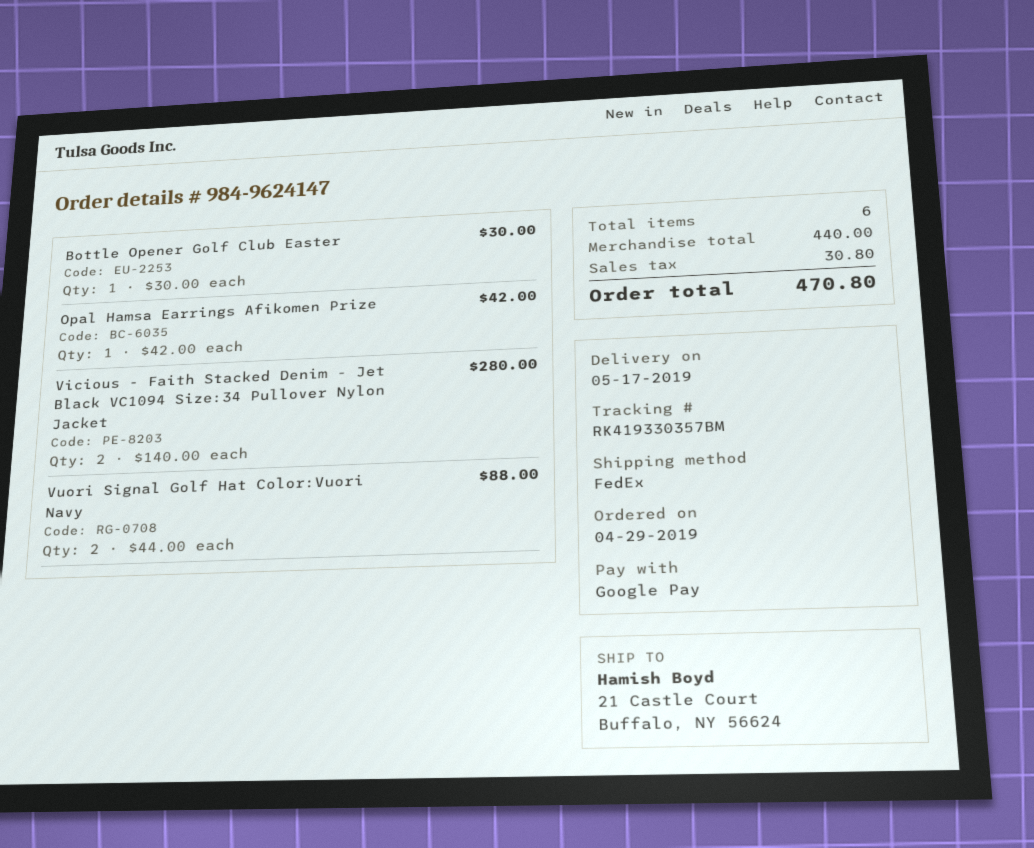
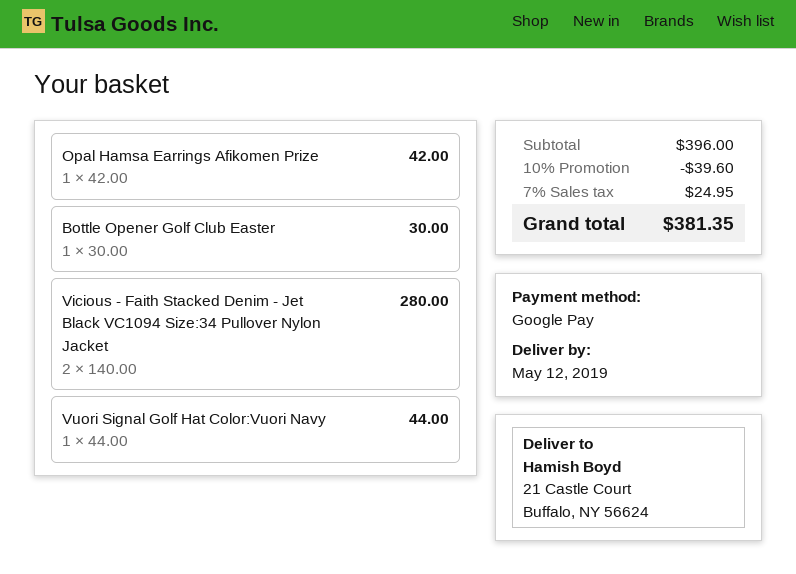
delivery date: 2019-05-17 -> 2019-05-12
Vuori Signal Golf Hat Color:Vuori Navy: 2 x 44.00 = 88.00 -> 1 x 44.00 = 44.00
subtotal: 440.00 -> 396.00
discount: none -> 10% = 39.60
tax: 30.80 -> 24.95
total: 470.80 -> 381.35

